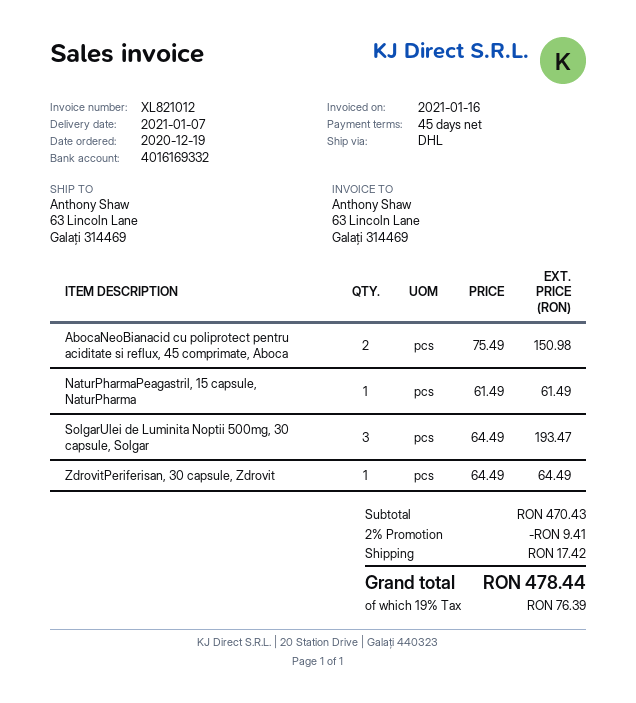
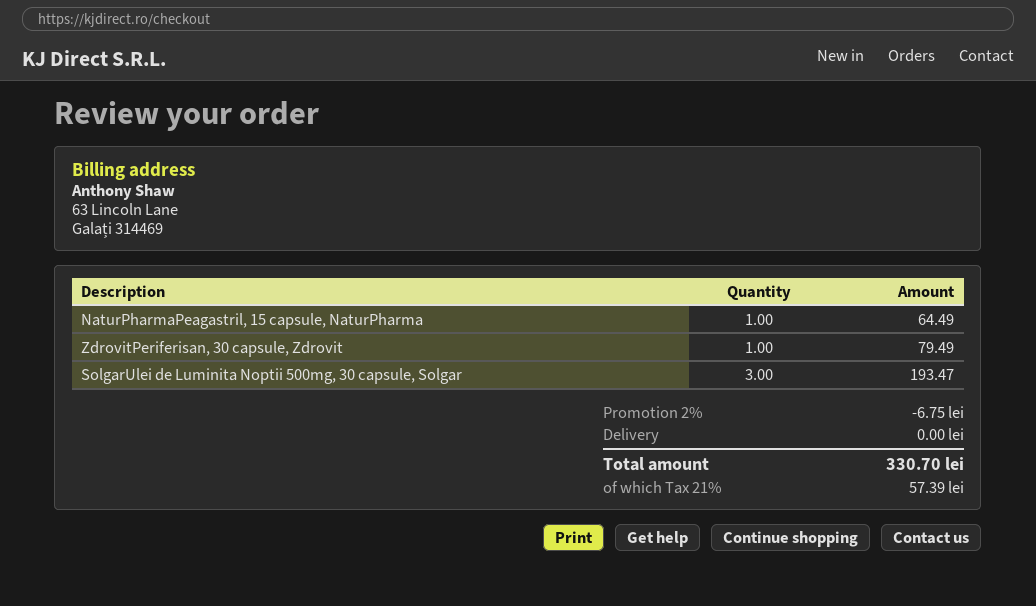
AbocaNeoBianacid cu poliprotect pentru aciditate si reflux, 45 comprimate, Aboca: 2 for 150.98 -> none
NaturPharmaPeagastril, 15 capsule, NaturPharma: 1 for 61.49 -> 1 for 64.49
ZdrovitPeriferisan, 30 capsule, Zdrovit: 1 for 64.49 -> 1 for 79.49
discount: 2% = 9.41 -> 2% = 6.75
shipping: 17.42 -> 0.00
tax: 19% = 76.39 -> 21% = 57.39
total: 478.44 -> 330.70

